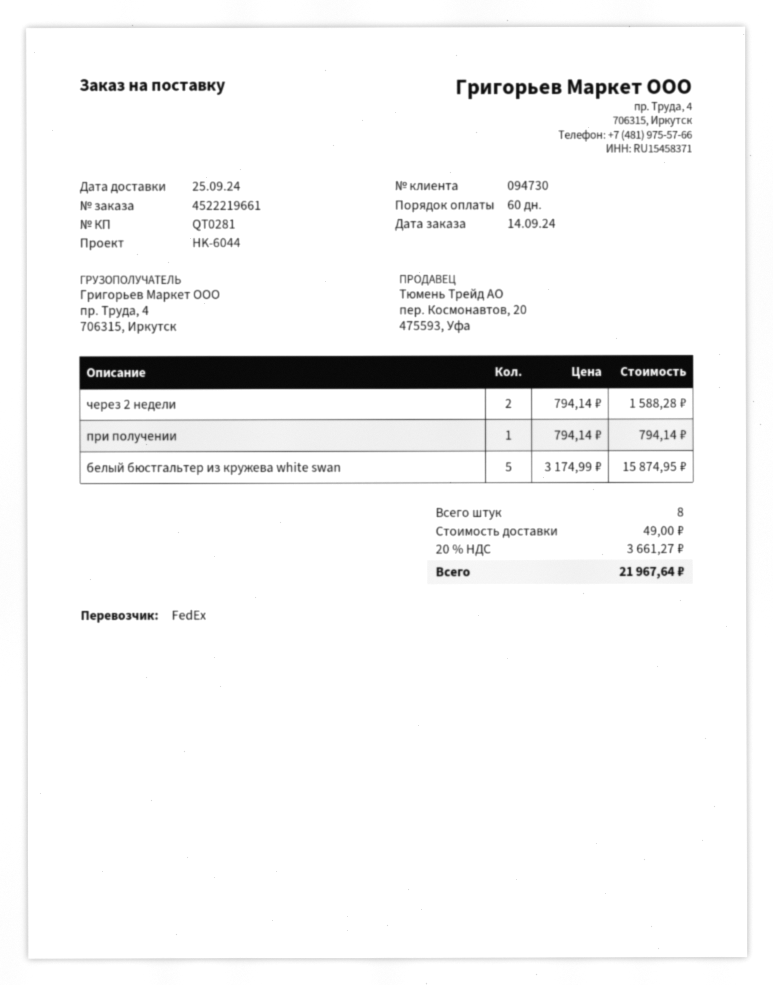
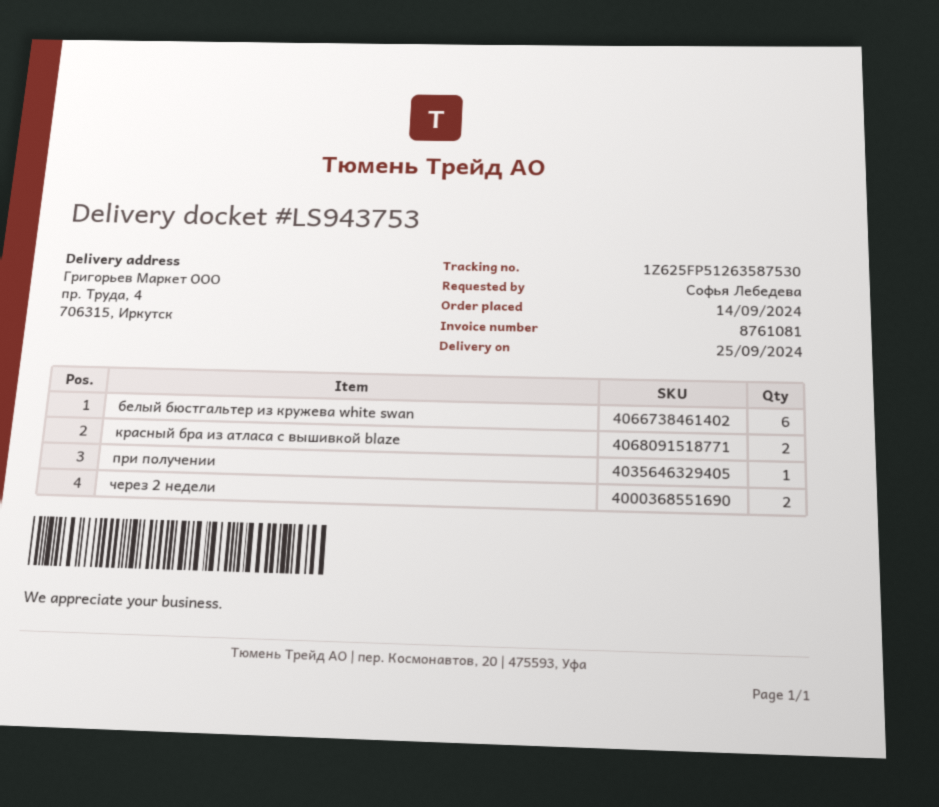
белый бюстгальтер из кружева white swan: 5 -> 6
красный бра из атласа c вышивкой blaze: none -> 2

